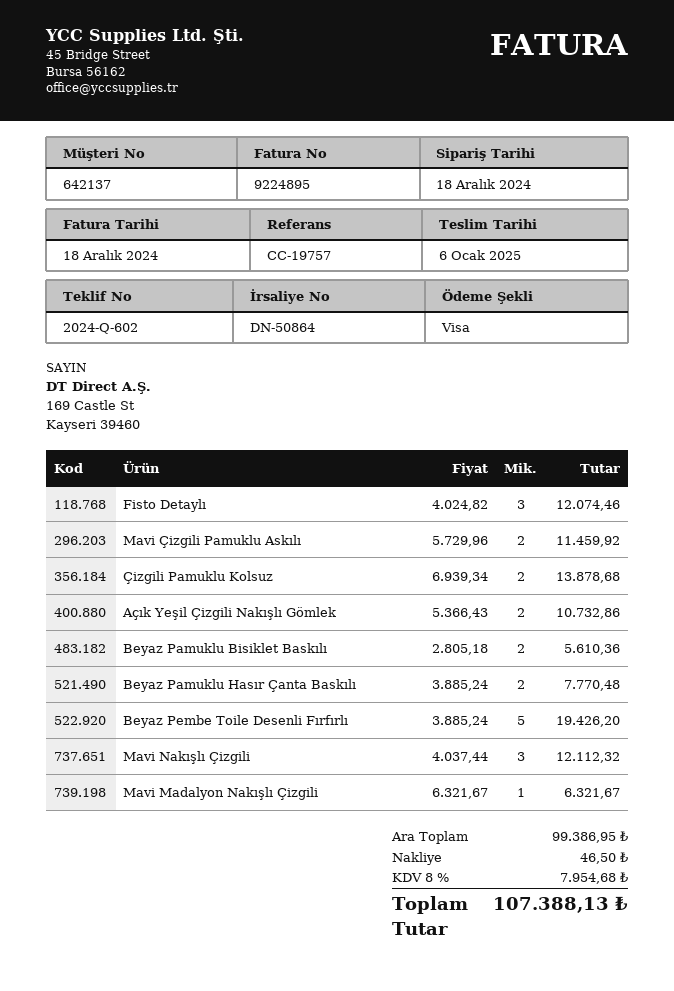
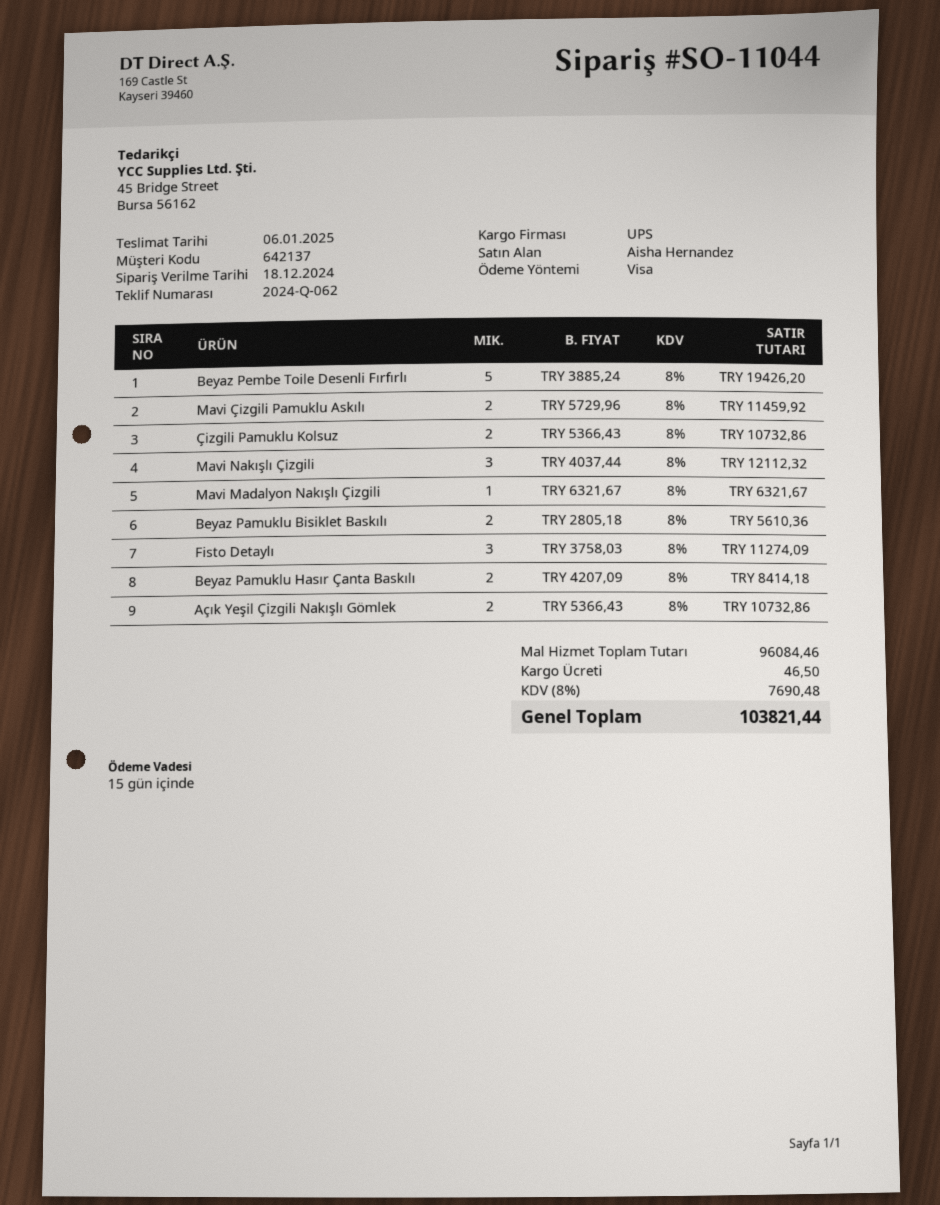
quote number: 2024-Q-602 -> 2024-Q-062
Fisto Detaylı: 3 x 4024.82 = 12074.46 -> 3 x 3758.03 = 11274.09
Çizgili Pamuklu Kolsuz: 2 x 6939.34 = 13878.68 -> 2 x 5366.43 = 10732.86
Beyaz Pamuklu Hasır Çanta Baskılı: 2 x 3885.24 = 7770.48 -> 2 x 4207.09 = 8414.18
subtotal: 99386.95 -> 96084.46
tax: 8% = 7954.68 -> 8% = 7690.48
total: 107388.13 -> 103821.44

